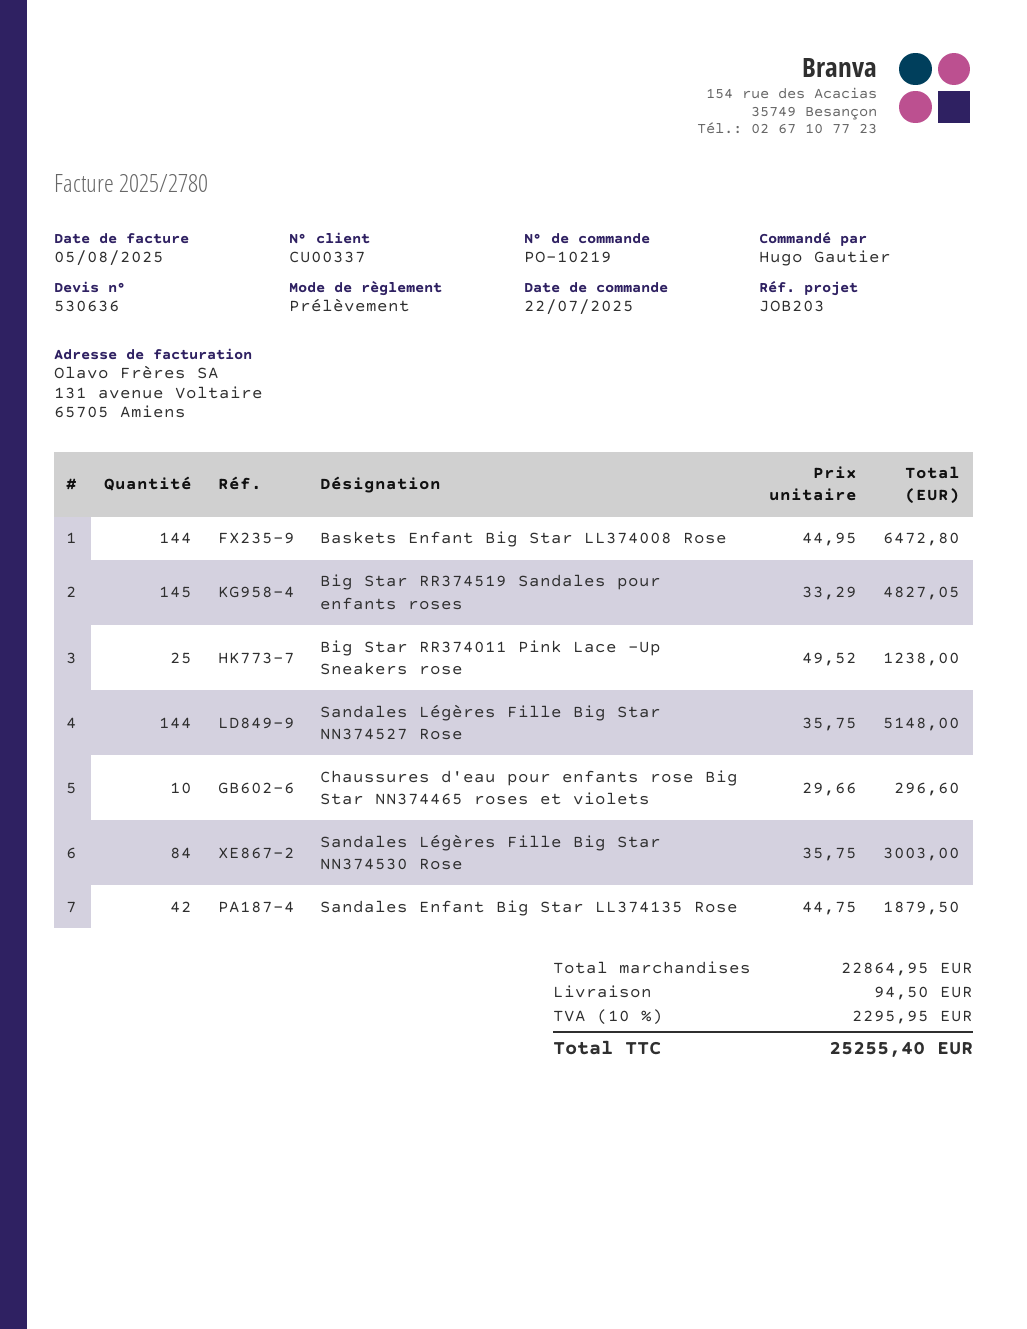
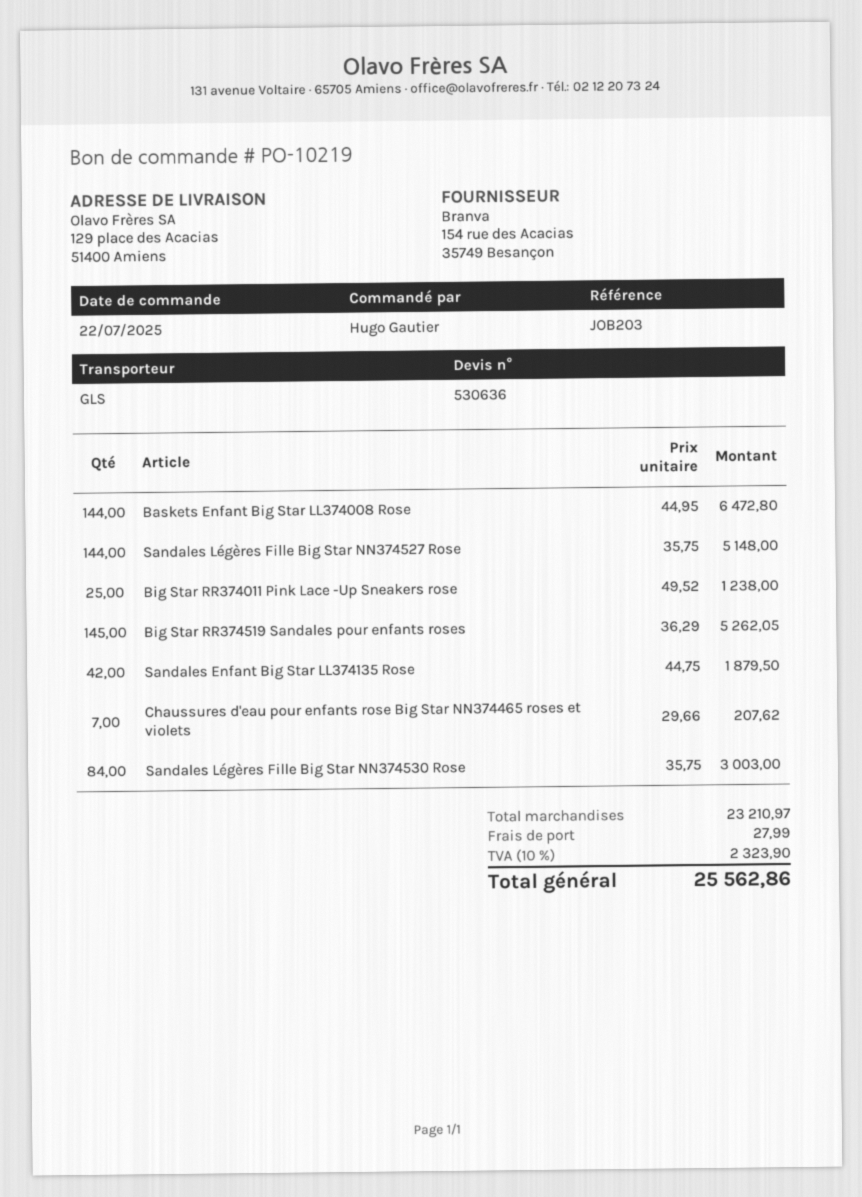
Big Star RR374519 Sandales pour enfants roses: 145 x 33.29 = 4827.05 -> 145 x 36.29 = 5262.05
Chaussures d'eau pour enfants rose Big Star NN374465 roses et violets: 10 x 29.66 = 296.60 -> 7 x 29.66 = 207.62
subtotal: 22864.95 -> 23210.97
shipping: 94.50 -> 27.99
tax: 10% = 2295.95 -> 10% = 2323.90
total: 25255.40 -> 25562.86

